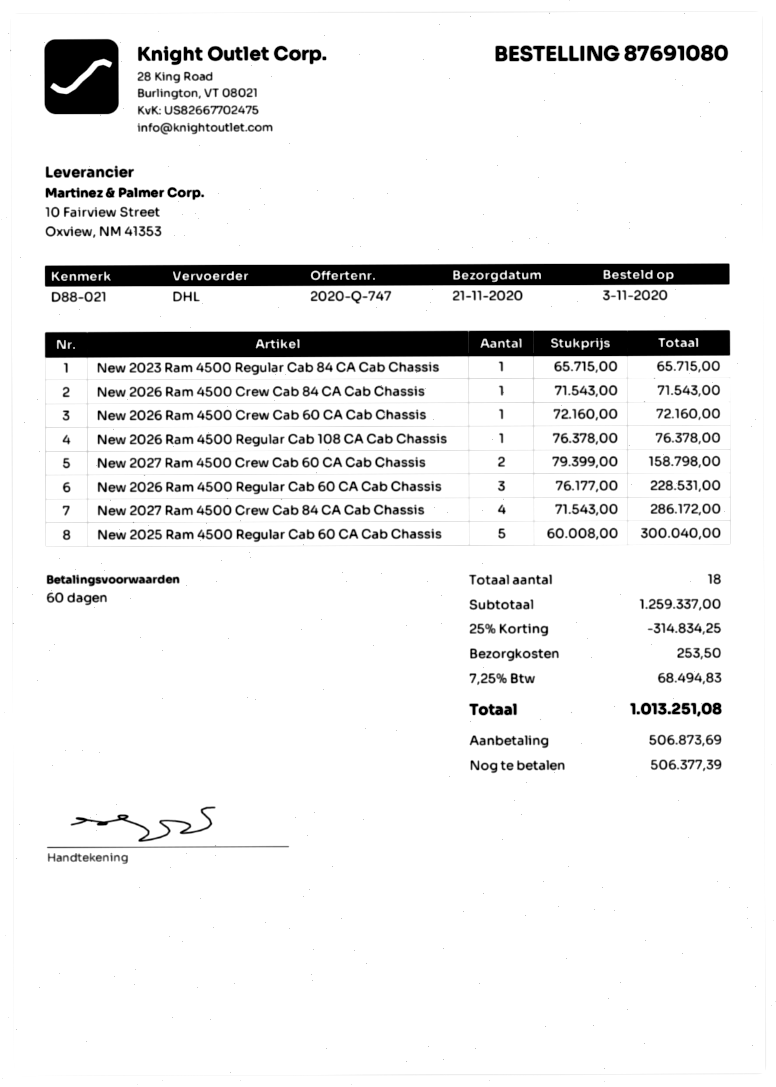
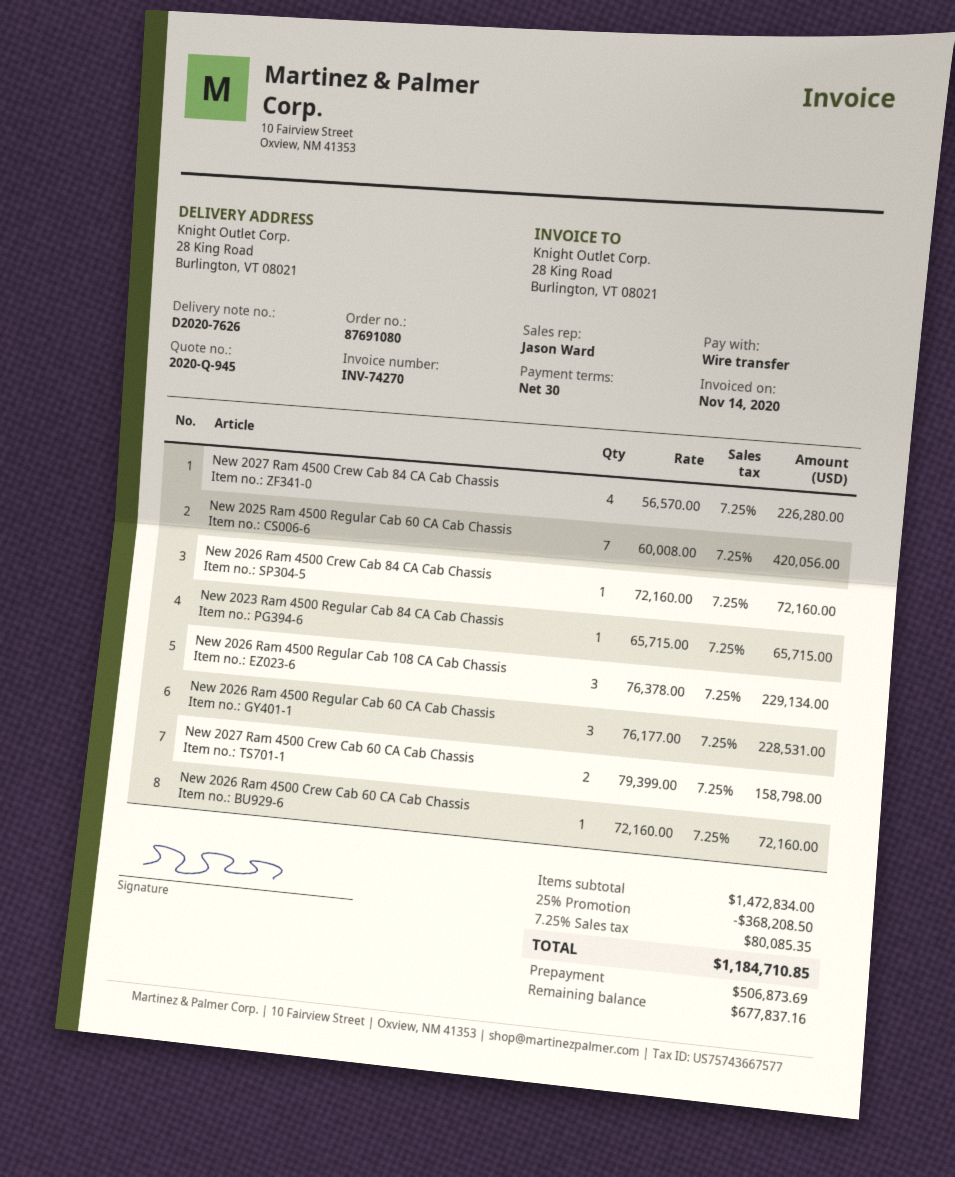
quote number: 2020-Q-747 -> 2020-Q-945
payment terms: 60 days -> 30 days
New 2026 Ram 4500 Crew Cab 84 CA Cab Chassis: 1 x 71543.00 = 71543.00 -> 1 x 72160.00 = 72160.00
New 2026 Ram 4500 Regular Cab 108 CA Cab Chassis: 1 x 76378.00 = 76378.00 -> 3 x 76378.00 = 229134.00
New 2027 Ram 4500 Crew Cab 84 CA Cab Chassis: 4 x 71543.00 = 286172.00 -> 4 x 56570.00 = 226280.00
New 2025 Ram 4500 Regular Cab 60 CA Cab Chassis: 5 x 60008.00 = 300040.00 -> 7 x 60008.00 = 420056.00
subtotal: 1259337.00 -> 1472834.00
discount: 25% = 314834.25 -> 25% = 368208.50
shipping: 253.50 -> none
tax: 7.25% = 68494.83 -> 7.25% = 80085.35
total: 1013251.08 -> 1184710.85
balance: 506377.39 -> 677837.16

